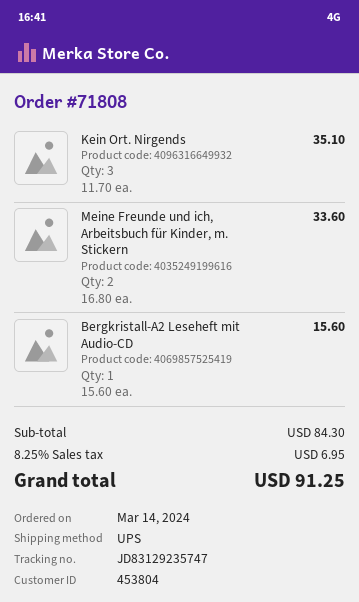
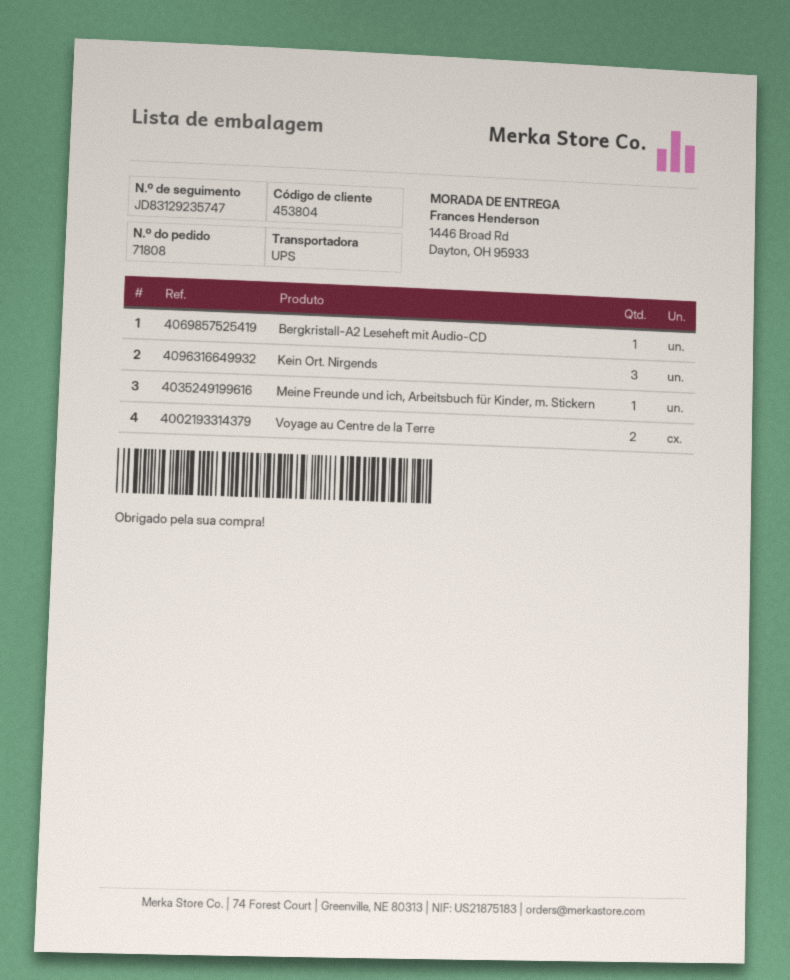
Meine Freunde und ich, Arbeitsbuch für Kinder, m. Stickern: 2 -> 1
Voyage au Centre de la Terre: none -> 2

